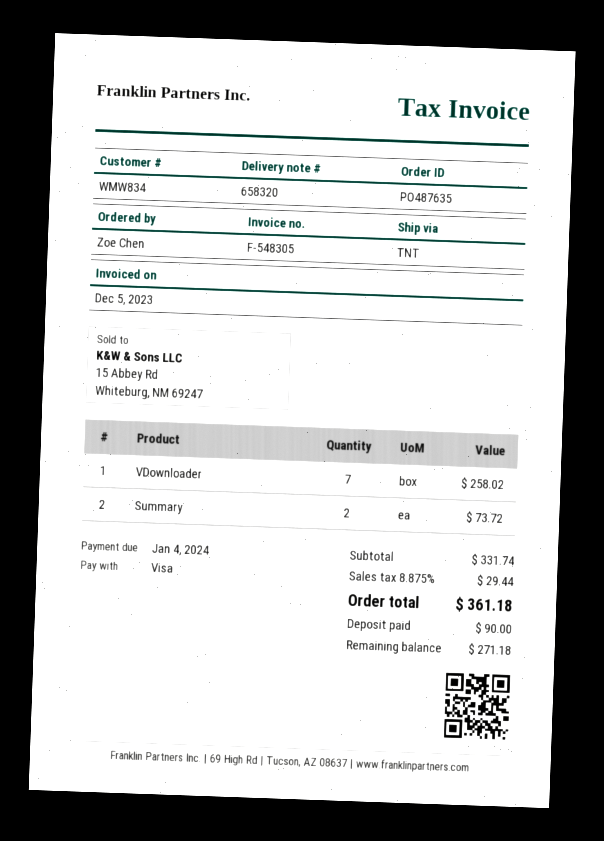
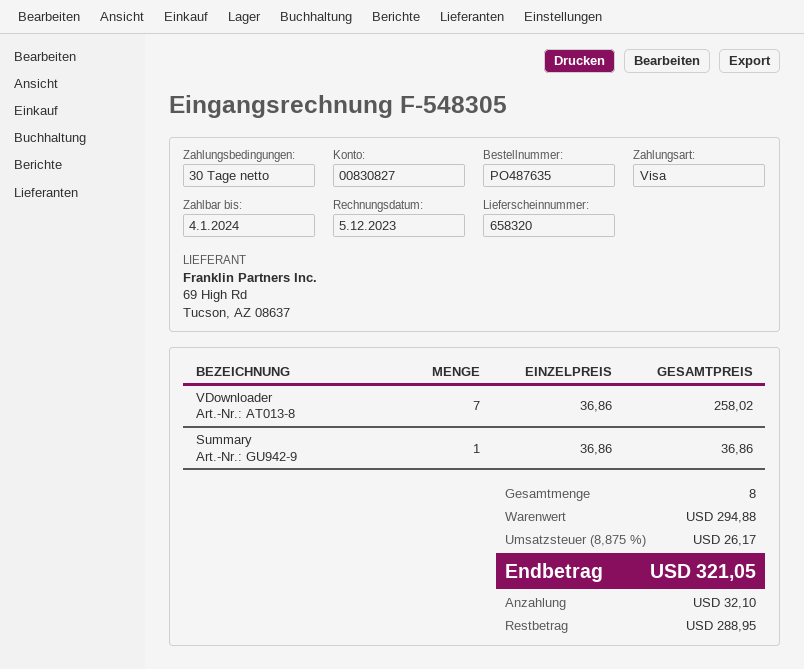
Summary: 2 for 73.72 -> 1 for 36.86
subtotal: 331.74 -> 294.88
tax: 8.875% = 29.44 -> 8.875% = 26.17
total: 361.18 -> 321.05
deposit: 90.00 -> 32.10
balance: 271.18 -> 288.95

